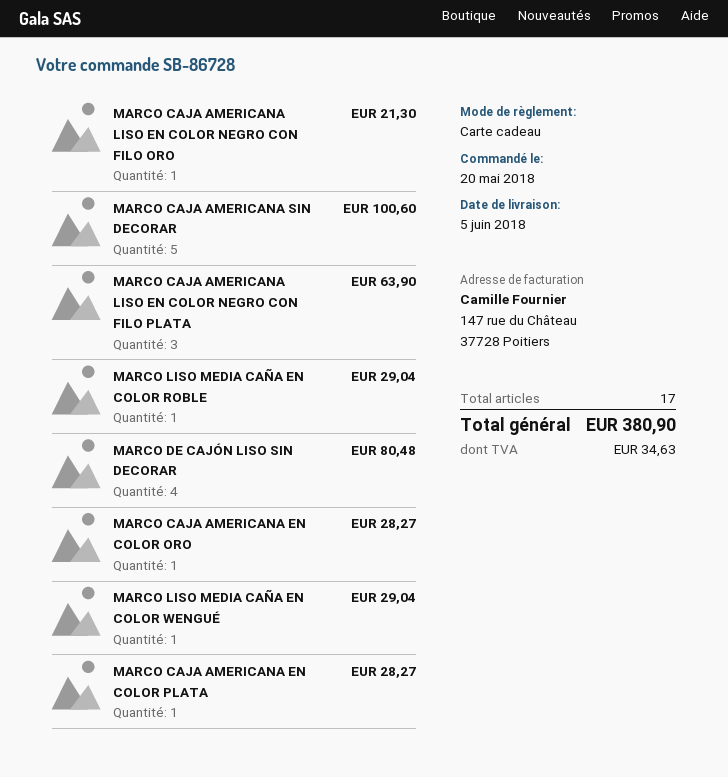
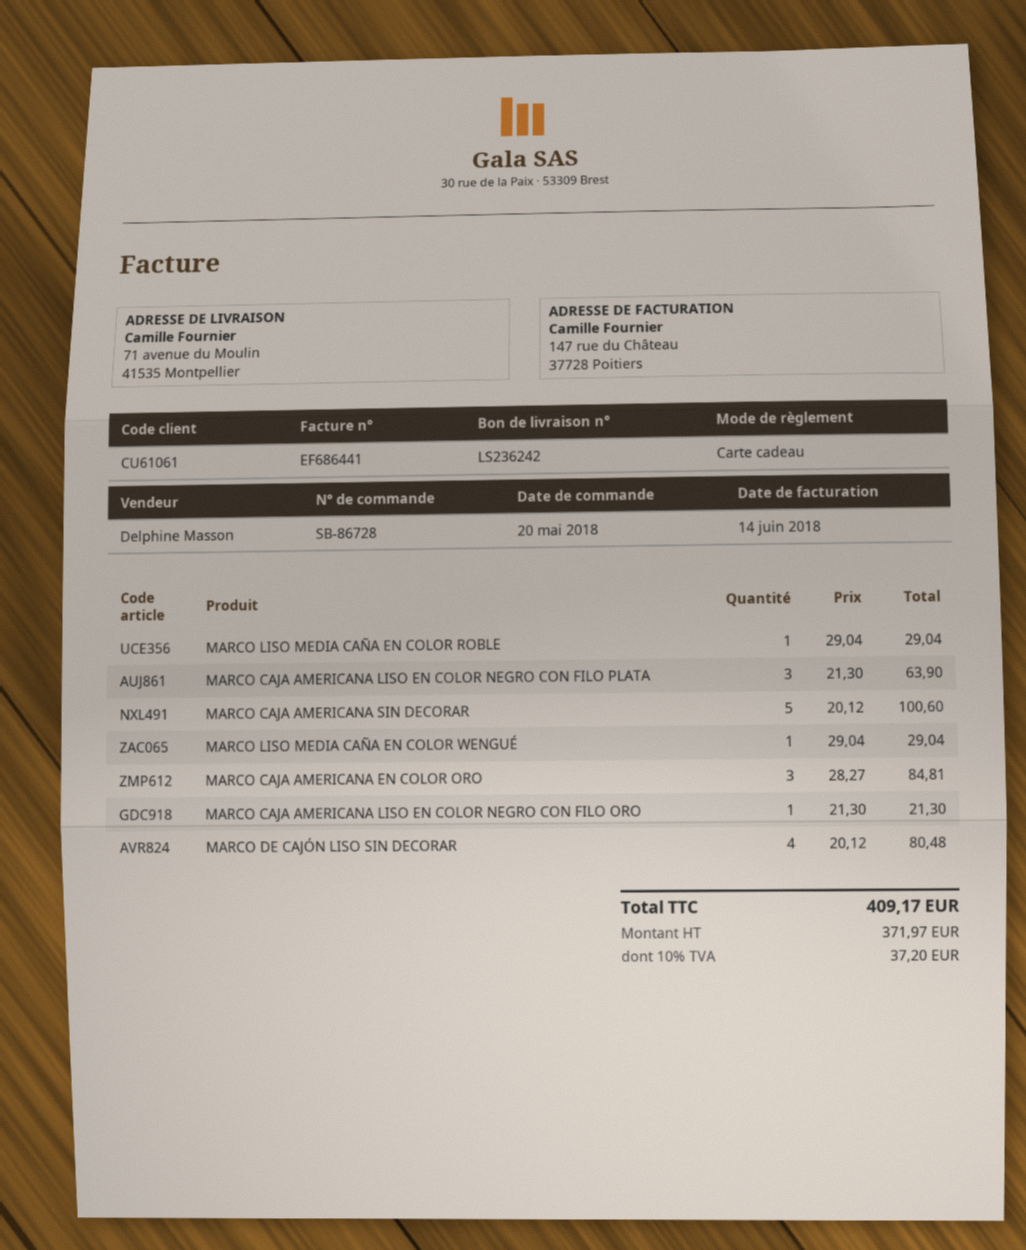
MARCO CAJA AMERICANA EN COLOR ORO: 1 for 28.27 -> 3 for 84.81
MARCO CAJA AMERICANA EN COLOR PLATA: 1 for 28.27 -> none
tax: 34.63 -> 37.20
total: 380.90 -> 409.17

